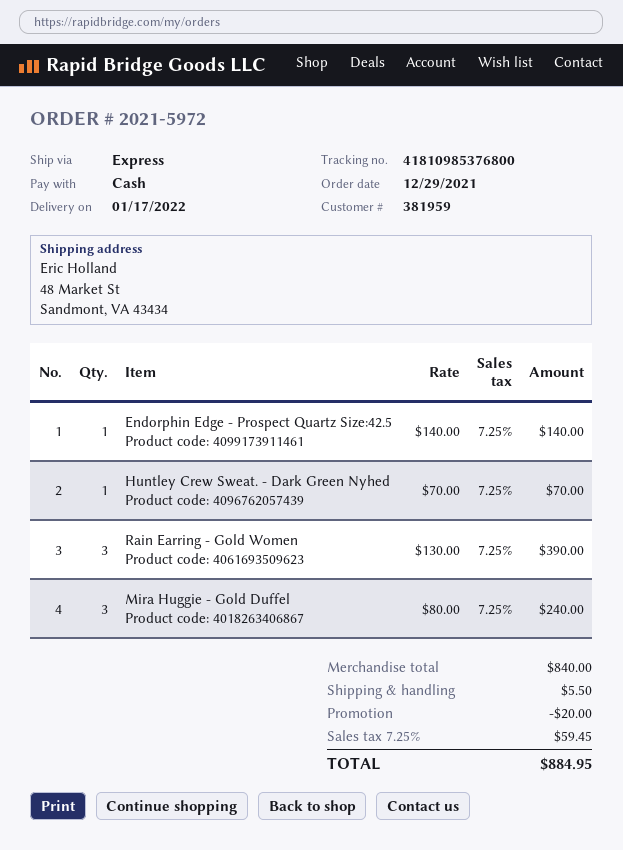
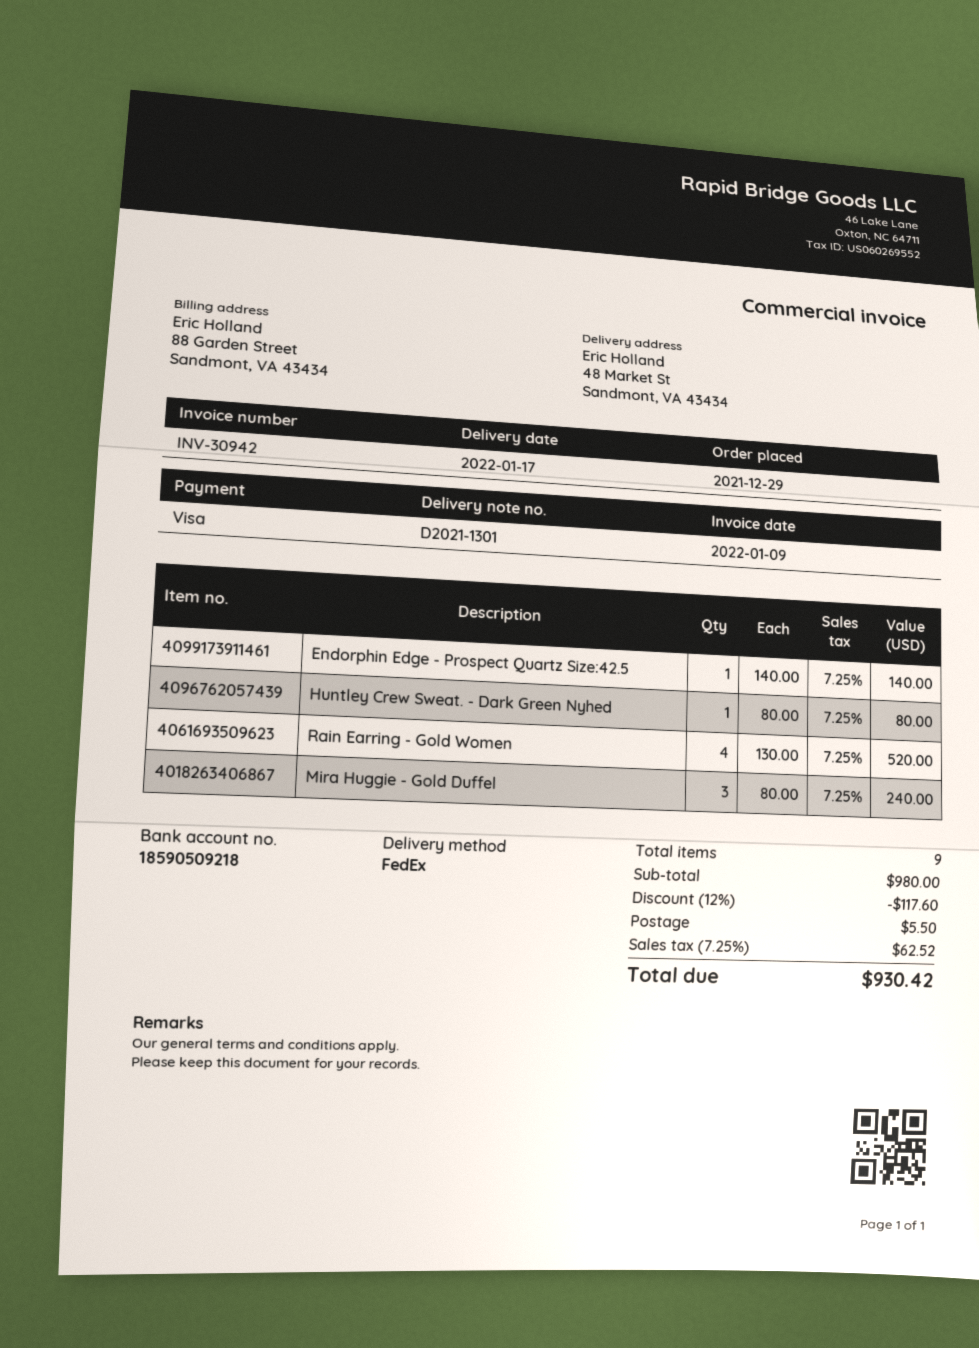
payment method: cash -> Visa
shipping method: express -> FedEx
Huntley Crew Sweat. - Dark Green Nyhed: 1 x 70.00 = 70.00 -> 1 x 80.00 = 80.00
Rain Earring - Gold Women: 3 x 130.00 = 390.00 -> 4 x 130.00 = 520.00
subtotal: 840.00 -> 980.00
discount: 20.00 -> 117.60
tax: 7.25% = 59.45 -> 7.25% = 62.52
total: 884.95 -> 930.42

